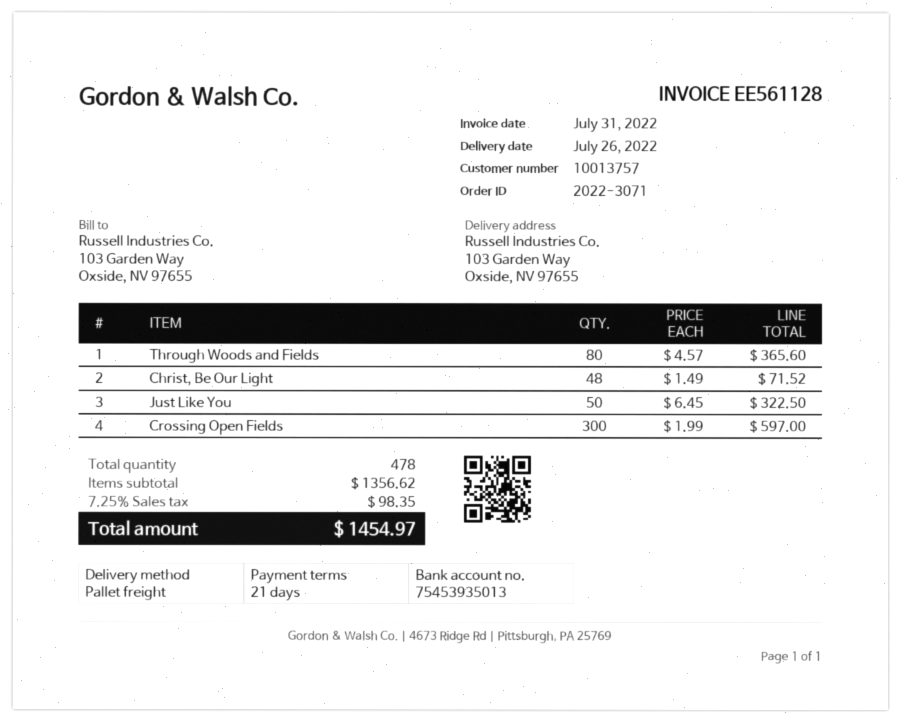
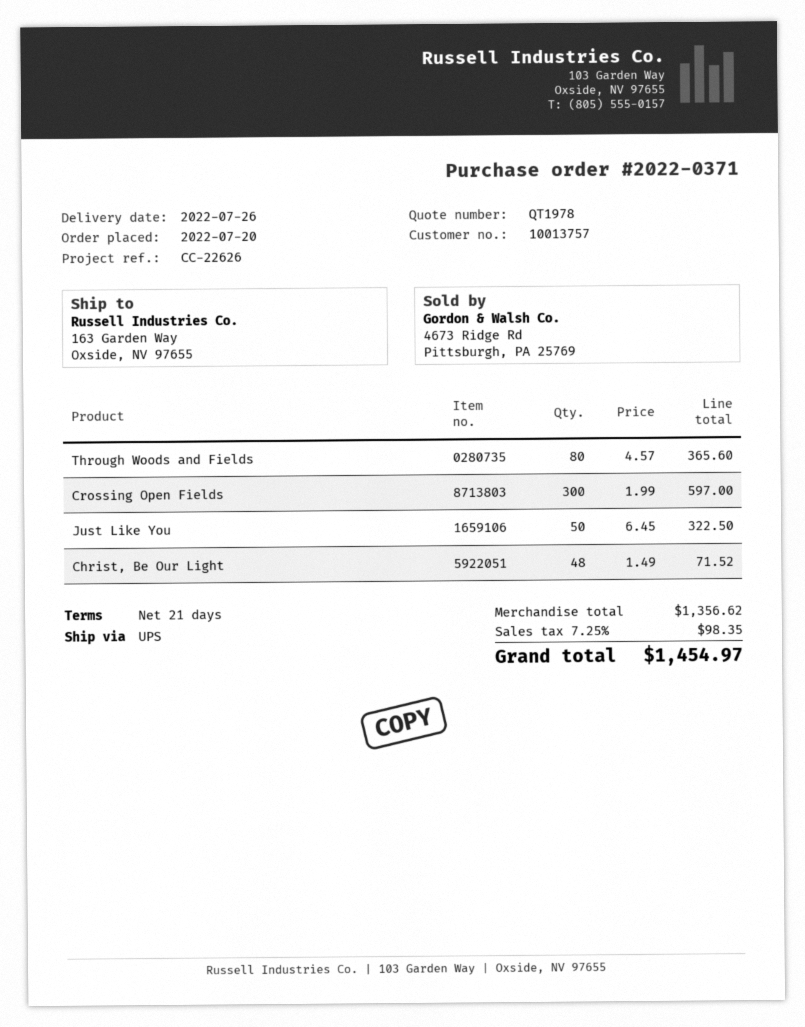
order number: 2022-3071 -> 2022-0371
shipping method: pallet freight -> UPS
ship to: 103 Garden Way, Oxside, NV 97655 -> 163 Garden Way, Oxside, NV 97655

